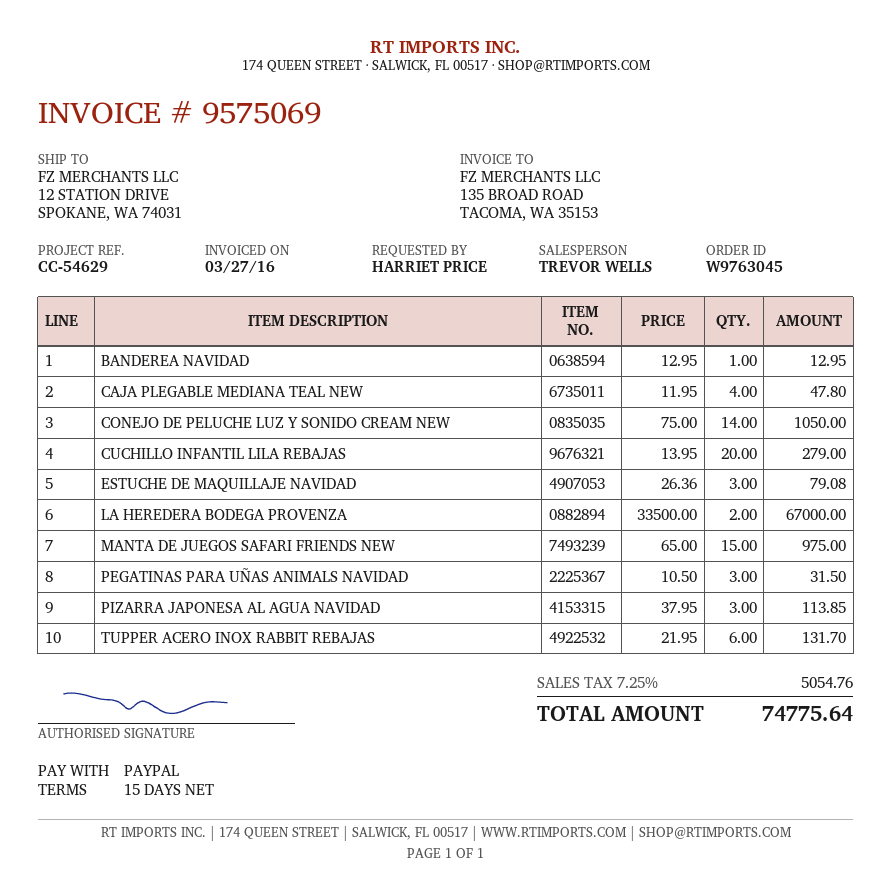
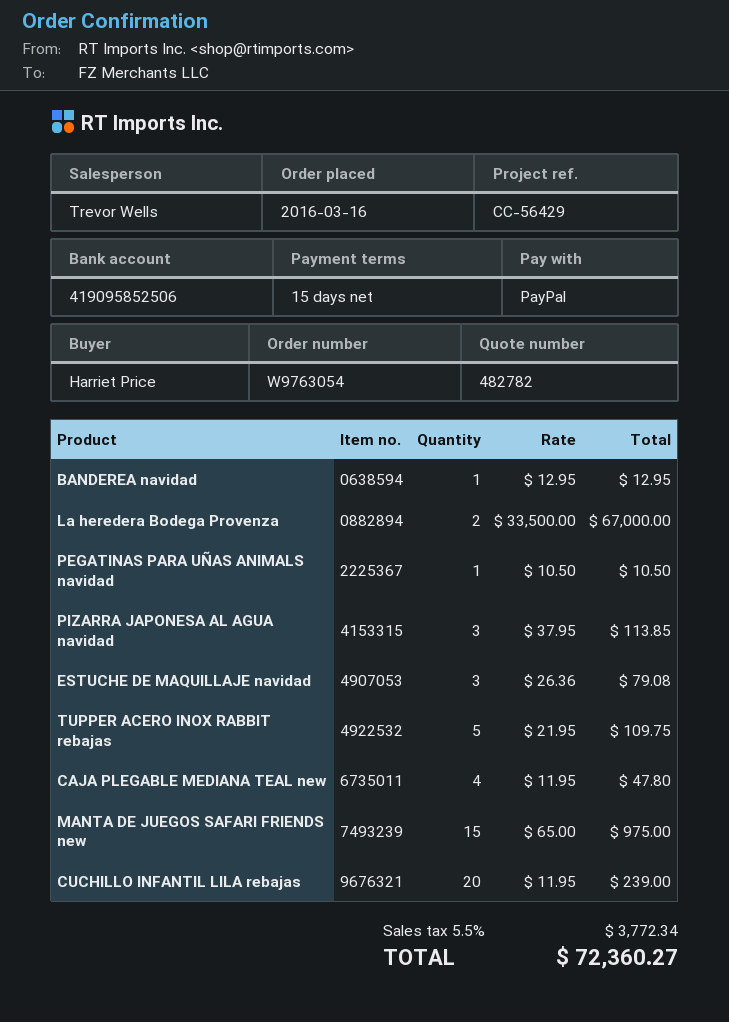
order number: W9763045 -> W9763054
reference: CC-54629 -> CC-56429
CONEJO DE PELUCHE LUZ Y SONIDO CREAM NEW: 14 x 75.00 = 1050.00 -> none
CUCHILLO INFANTIL LILA REBAJAS: 20 x 13.95 = 279.00 -> 20 x 11.95 = 239.00
PEGATINAS PARA UÑAS ANIMALS NAVIDAD: 3 x 10.50 = 31.50 -> 1 x 10.50 = 10.50
TUPPER ACERO INOX RABBIT REBAJAS: 6 x 21.95 = 131.70 -> 5 x 21.95 = 109.75
tax: 7.25% = 5054.76 -> 5.5% = 3772.34
total: 74775.64 -> 72360.27

